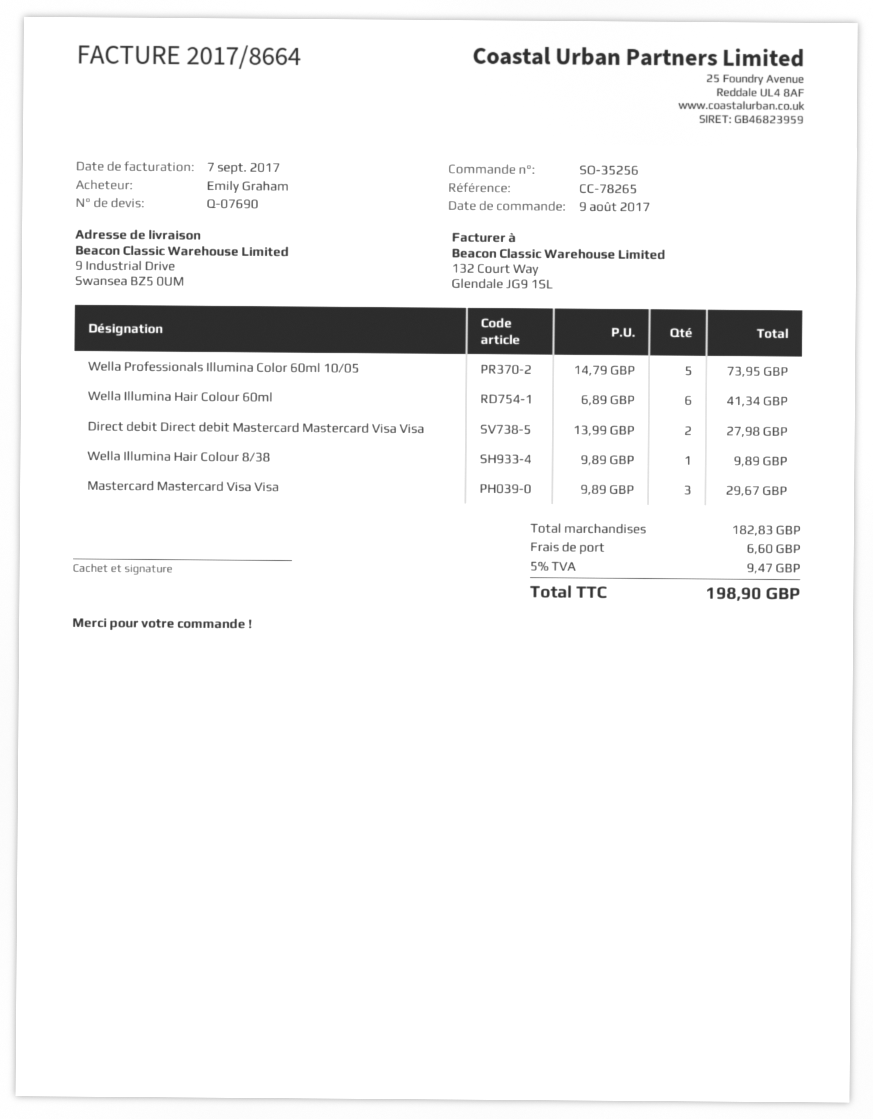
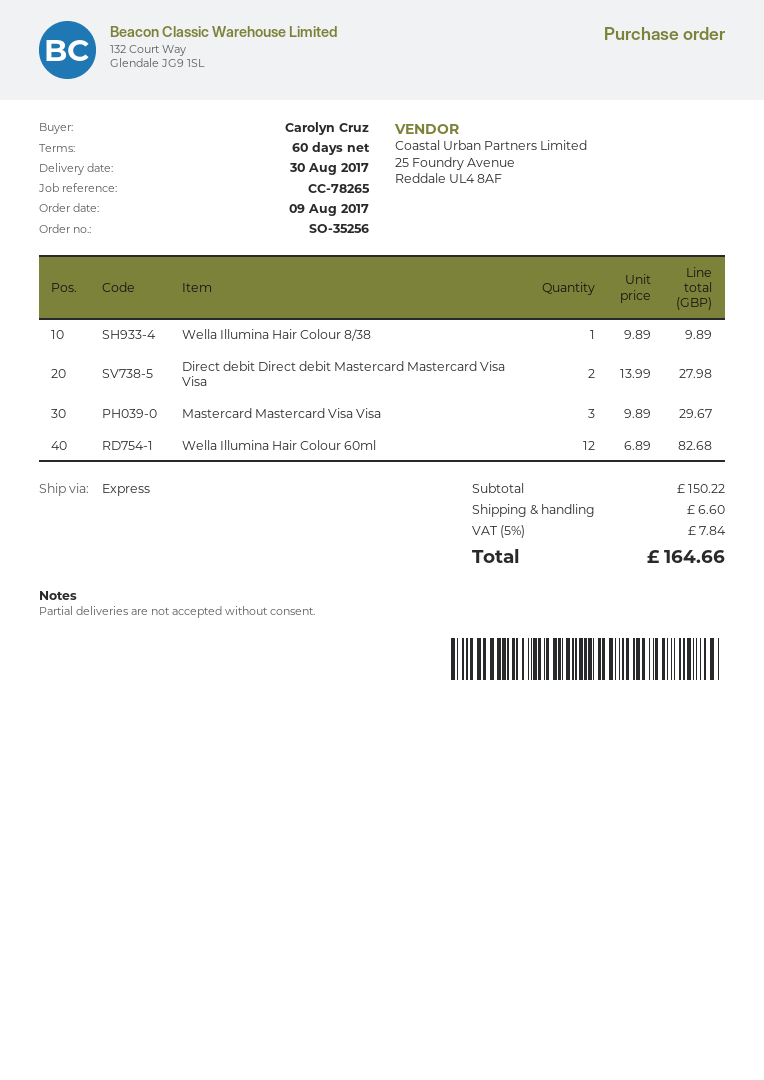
ordered by: Emily Graham -> Carolyn Cruz
Wella Professionals Illumina Color 60ml 10/05: 5 x 14.79 = 73.95 -> none
Wella Illumina Hair Colour 60ml: 6 x 6.89 = 41.34 -> 12 x 6.89 = 82.68
subtotal: 182.83 -> 150.22
tax: 5% = 9.47 -> 5% = 7.84
total: 198.90 -> 164.66

